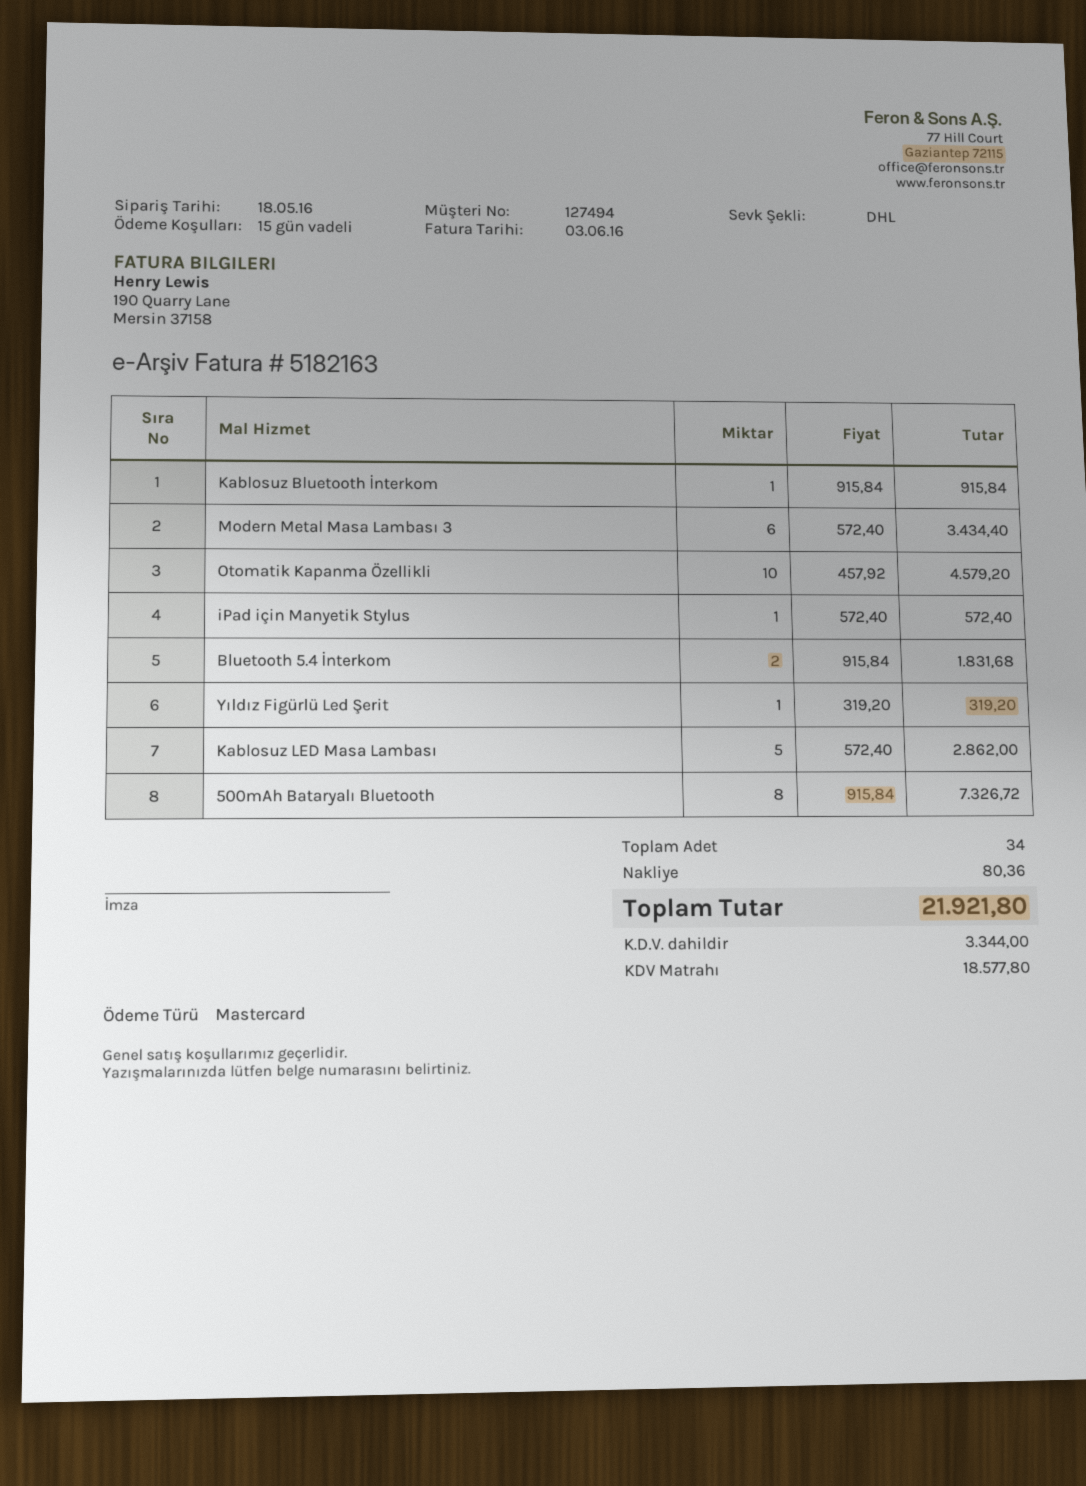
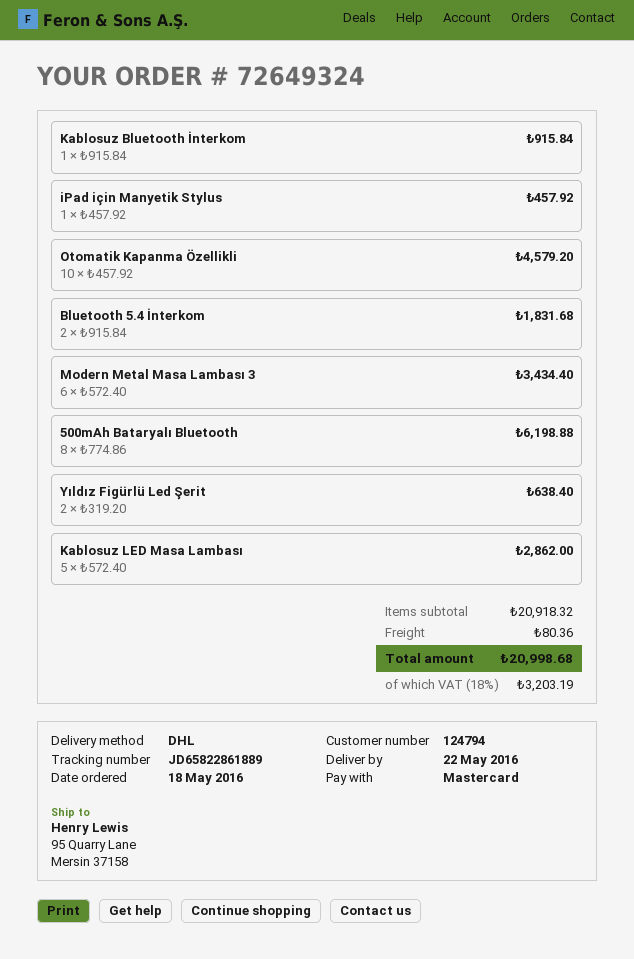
customer number: 127494 -> 124794
iPad için Manyetik Stylus: 1 x 572.40 = 572.40 -> 1 x 457.92 = 457.92
Yıldız Figürlü Led Şerit: 1 x 319.20 = 319.20 -> 2 x 319.20 = 638.40
500mAh Bataryalı Bluetooth: 8 x 915.84 = 7326.72 -> 8 x 774.86 = 6198.88
tax: 3344.00 -> 3203.19
total: 21921.80 -> 20998.68

